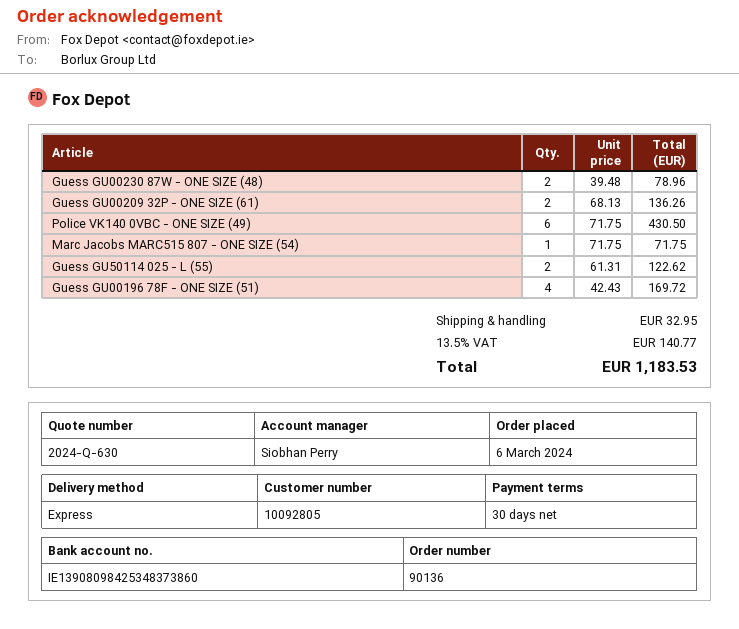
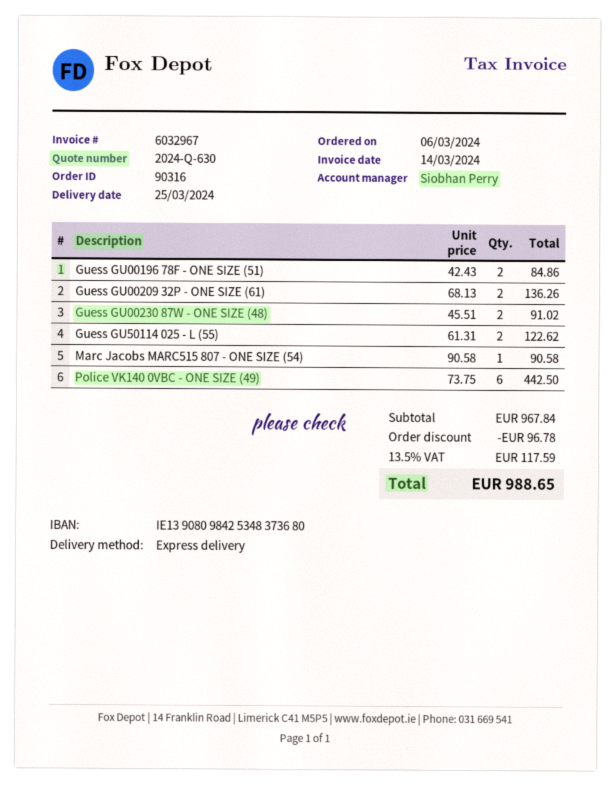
order number: 90136 -> 90316
bank account: IE13908098425348373860 -> IE13908098425348373680
Guess GU00230 87W - ONE SIZE (48): 2 x 39.48 = 78.96 -> 2 x 45.51 = 91.02
Police VK140 0VBC - ONE SIZE (49): 6 x 71.75 = 430.50 -> 6 x 73.75 = 442.50
Marc Jacobs MARC515 807 - ONE SIZE (54): 1 x 71.75 = 71.75 -> 1 x 90.58 = 90.58
Guess GU00196 78F - ONE SIZE (51): 4 x 42.43 = 169.72 -> 2 x 42.43 = 84.86
discount: none -> 96.78
shipping: 32.95 -> none
tax: 13.5% = 140.77 -> 13.5% = 117.59
total: 1183.53 -> 988.65

